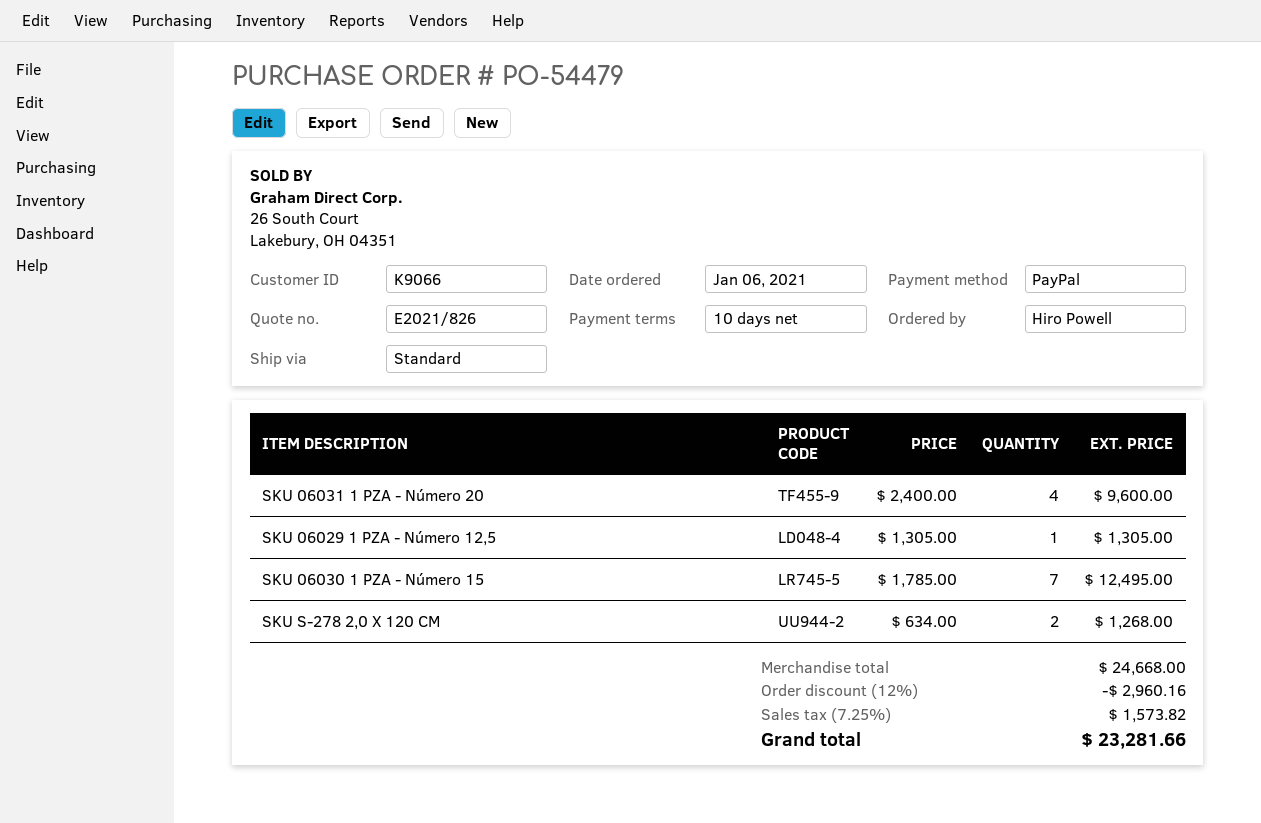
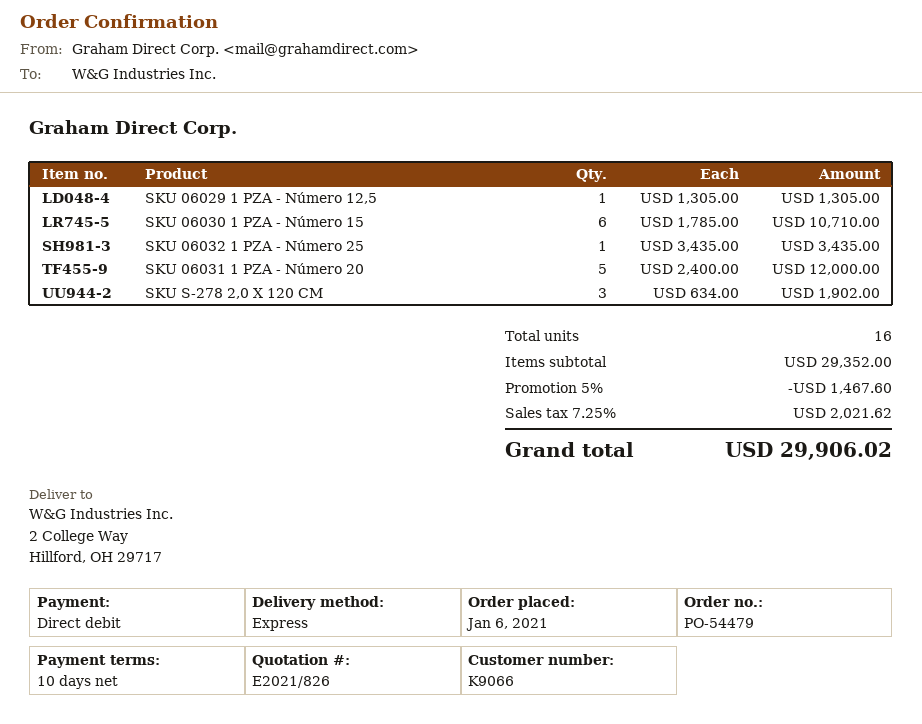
payment method: PayPal -> direct debit
shipping method: standard -> express
SKU 06031 1 PZA - Número 20: 4 x 2400.00 = 9600.00 -> 5 x 2400.00 = 12000.00
SKU 06030 1 PZA - Número 15: 7 x 1785.00 = 12495.00 -> 6 x 1785.00 = 10710.00
SKU S-278 2,0 X 120 CM: 2 x 634.00 = 1268.00 -> 3 x 634.00 = 1902.00
SKU 06032 1 PZA - Número 25: none -> 1 x 3435.00 = 3435.00
subtotal: 24668.00 -> 29352.00
discount: 12% = 2960.16 -> 5% = 1467.60
tax: 7.25% = 1573.82 -> 7.25% = 2021.62
total: 23281.66 -> 29906.02

